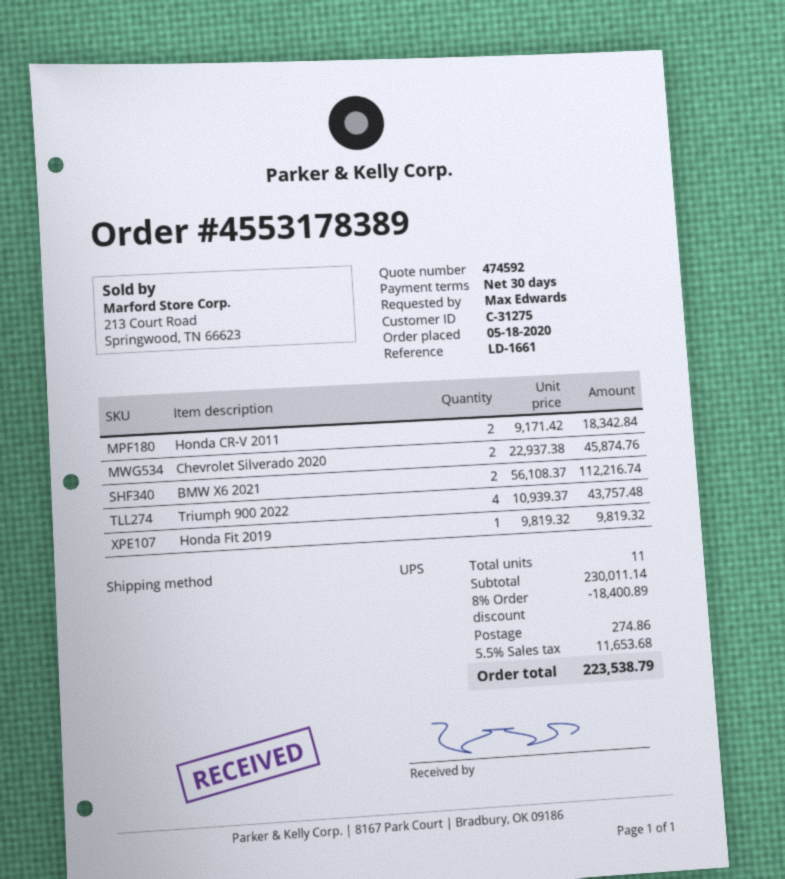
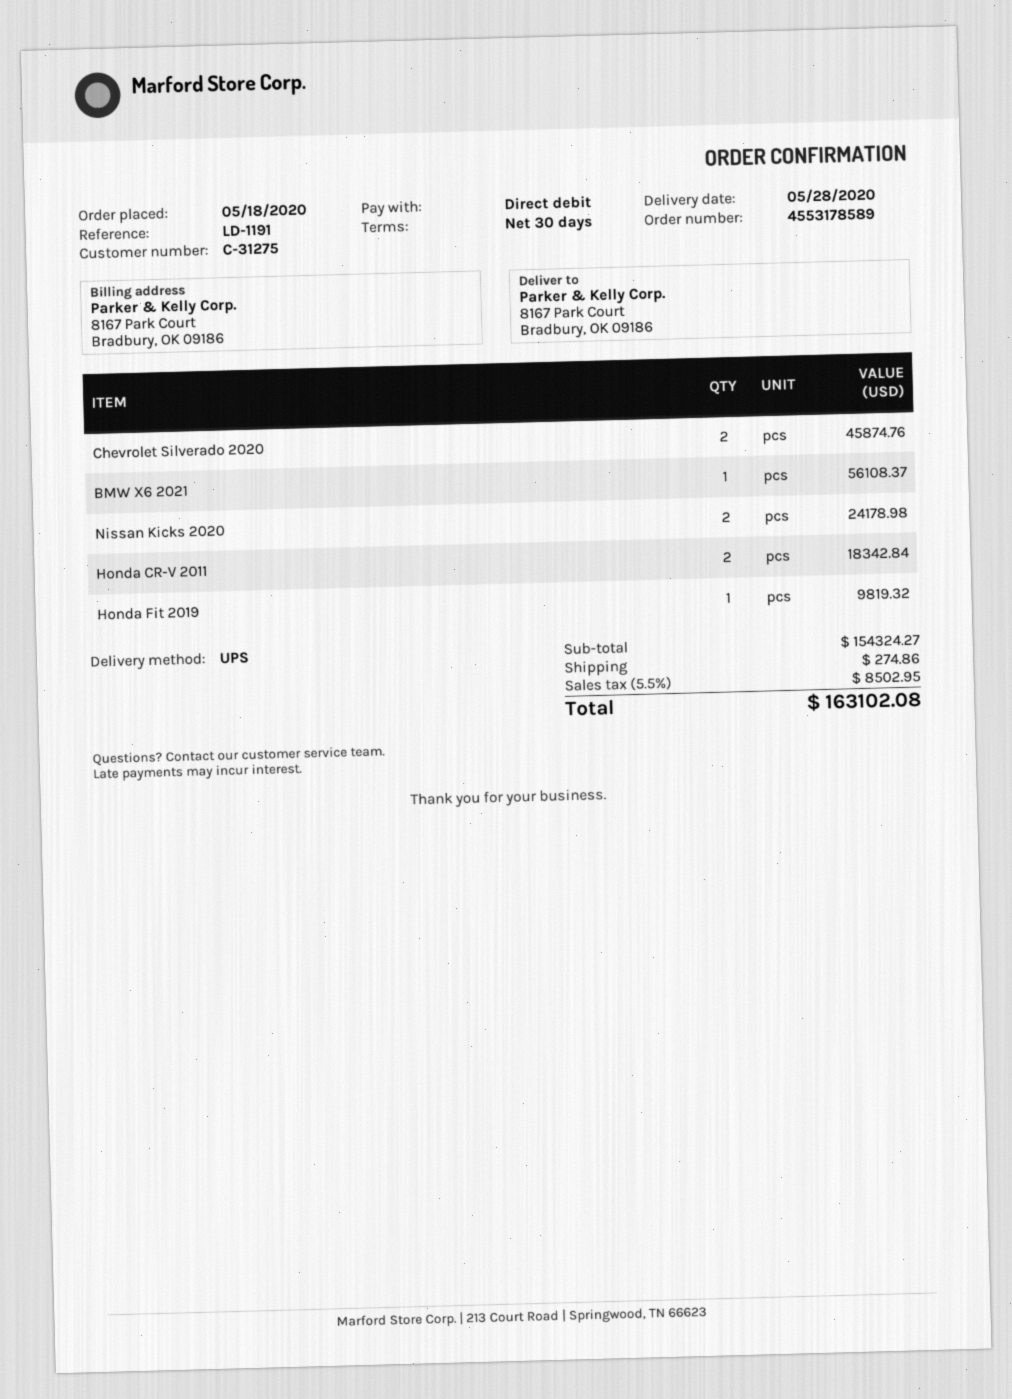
order number: 4553178389 -> 4553178589
reference: LD-1661 -> LD-1191
BMW X6 2021: 2 for 112216.74 -> 1 for 56108.37
Triumph 900 2022: 4 for 43757.48 -> none
Nissan Kicks 2020: none -> 2 for 24178.98
subtotal: 230011.14 -> 154324.27
discount: 8% = 18400.89 -> none
tax: 5.5% = 11653.68 -> 5.5% = 8502.95
total: 223538.79 -> 163102.08

